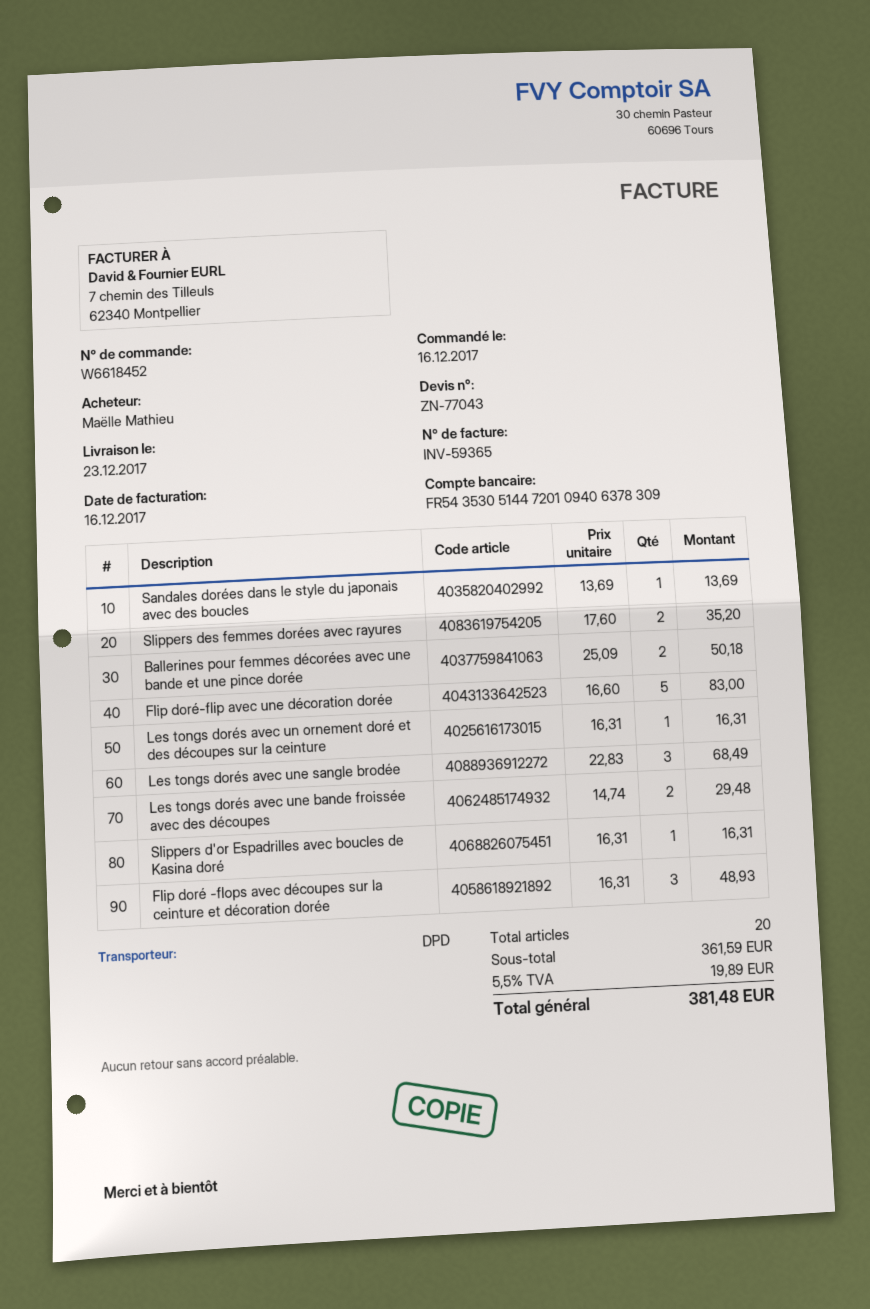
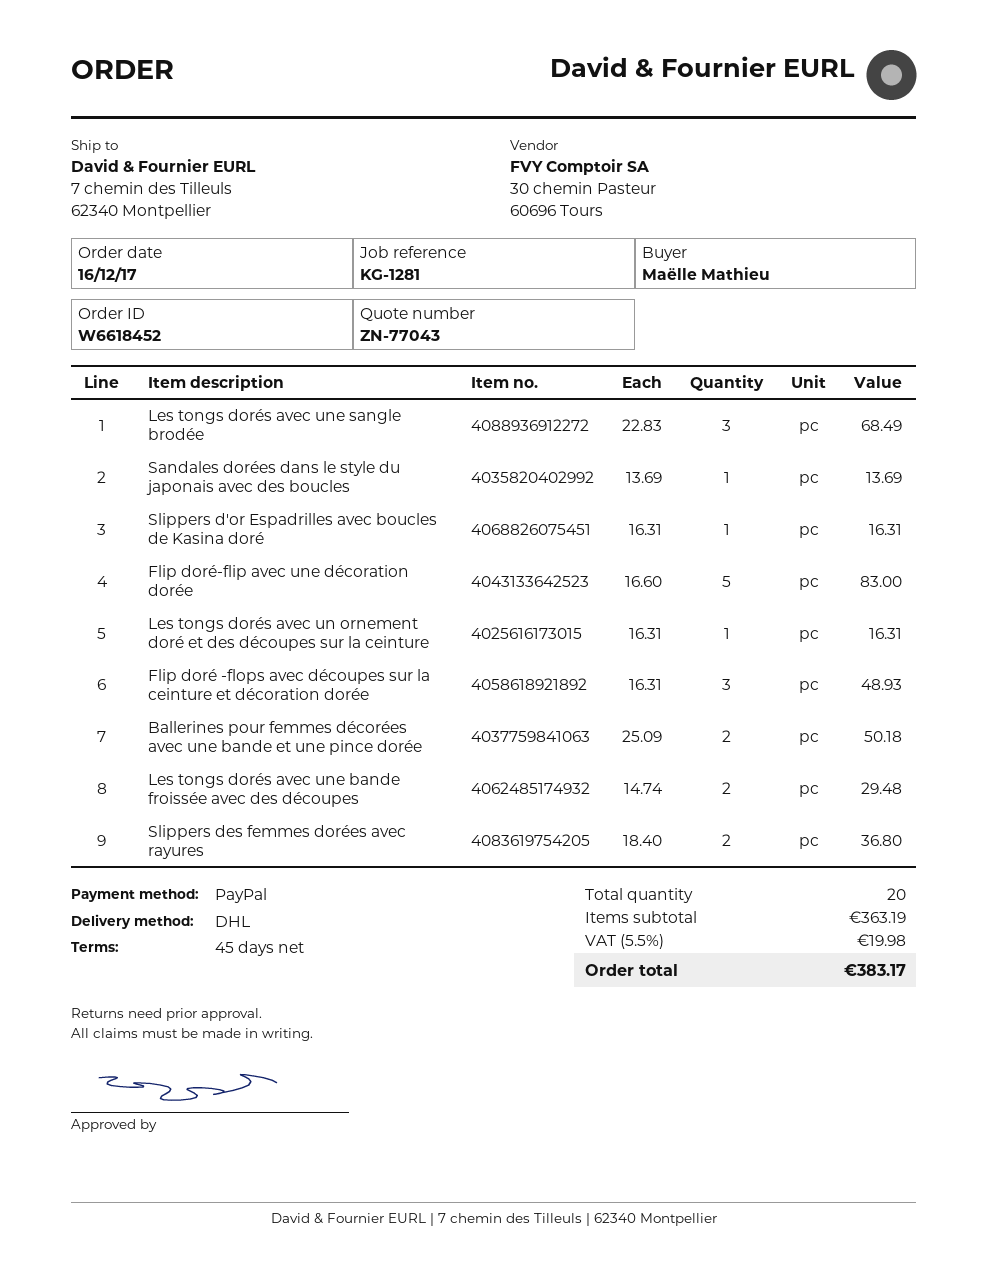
shipping method: DPD -> DHL
Slippers des femmes dorées avec rayures: 2 x 17.60 = 35.20 -> 2 x 18.40 = 36.80
subtotal: 361.59 -> 363.19
tax: 5.5% = 19.89 -> 5.5% = 19.98
total: 381.48 -> 383.17

